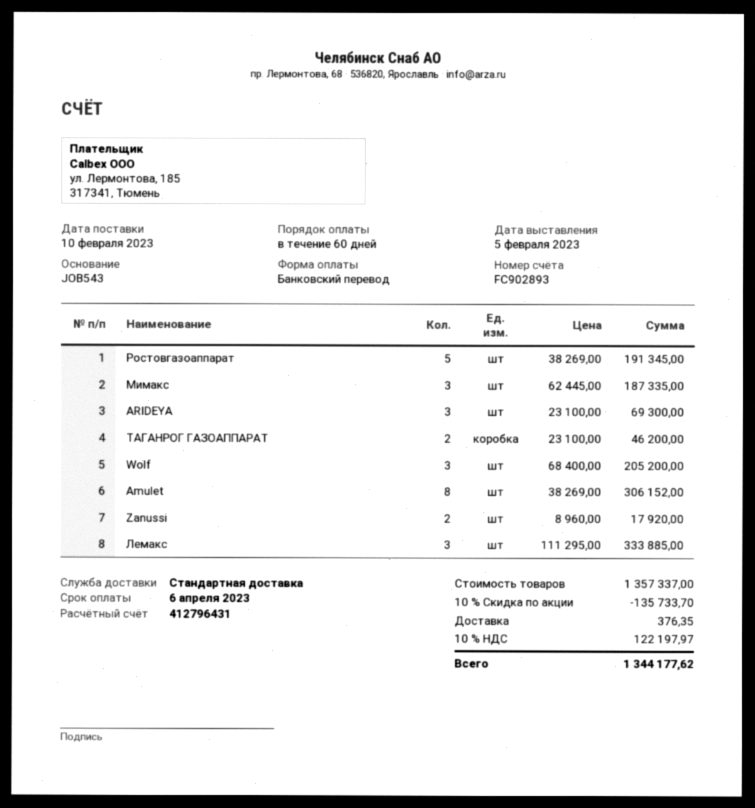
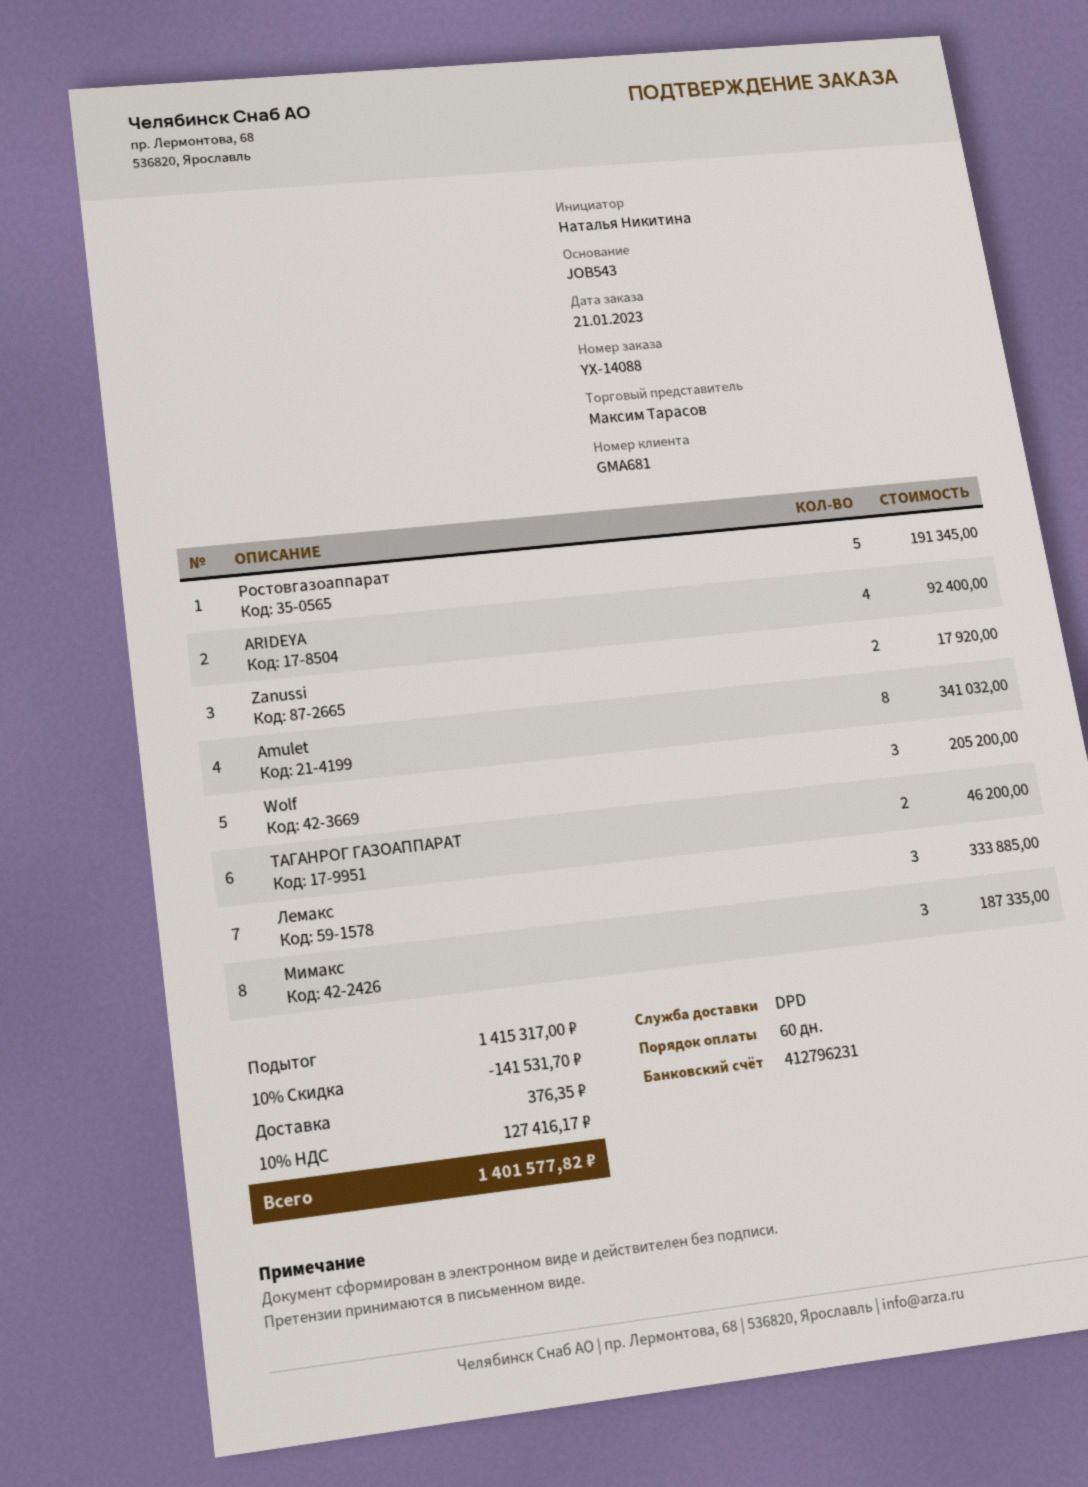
bank account: 412796431 -> 412796231
shipping method: standard -> DPD
ARIDEYA: 3 for 69300.00 -> 4 for 92400.00
Amulet: 8 for 306152.00 -> 8 for 341032.00
subtotal: 1357337.00 -> 1415317.00
discount: 10% = 135733.70 -> 10% = 141531.70
tax: 10% = 122197.97 -> 10% = 127416.17
total: 1344177.62 -> 1401577.82

